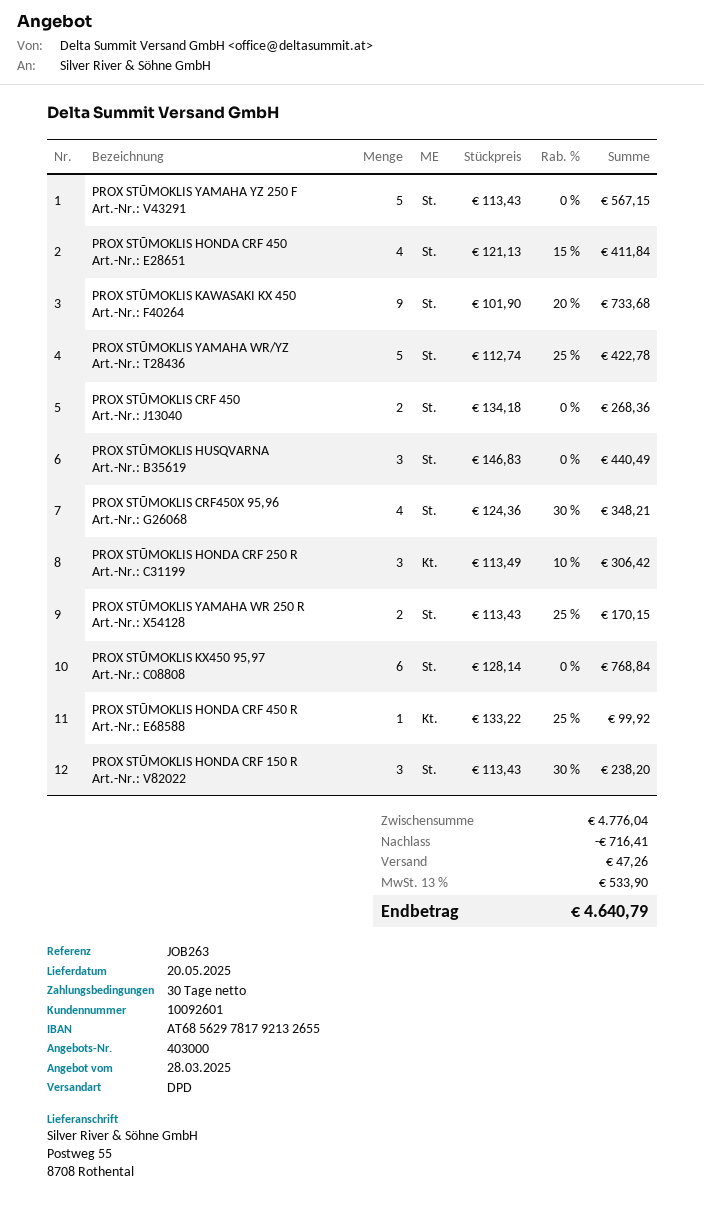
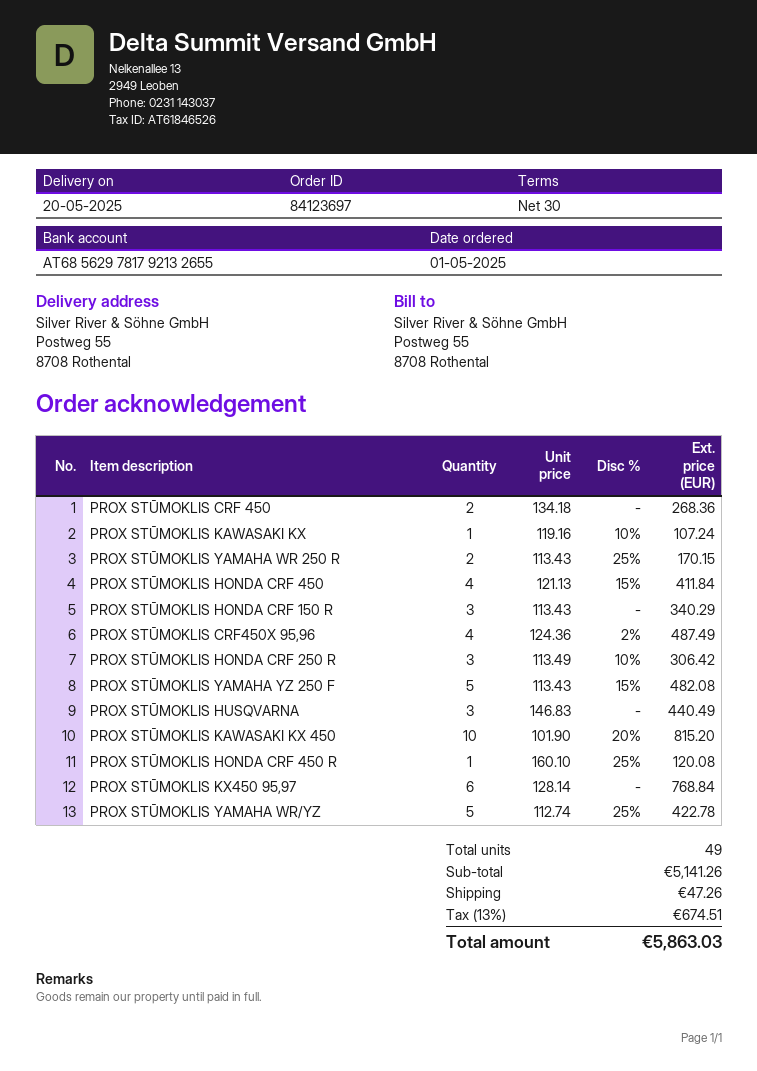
PROX STŪMOKLIS YAMAHA YZ 250 F: 5 x 113.43 = 567.15 -> 5 x 113.43 - 15% = 482.08
PROX STŪMOKLIS KAWASAKI KX 450: 9 x 101.90 - 20% = 733.68 -> 10 x 101.90 - 20% = 815.20
PROX STŪMOKLIS CRF450X 95,96: 4 x 124.36 - 30% = 348.21 -> 4 x 124.36 - 2% = 487.49
PROX STŪMOKLIS HONDA CRF 450 R: 1 x 133.22 - 25% = 99.92 -> 1 x 160.10 - 25% = 120.08
PROX STŪMOKLIS HONDA CRF 150 R: 3 x 113.43 - 30% = 238.20 -> 3 x 113.43 = 340.29
PROX STŪMOKLIS KAWASAKI KX: none -> 1 x 119.16 - 10% = 107.24
subtotal: 4776.04 -> 5141.26
discount: 716.41 -> none
tax: 13% = 533.90 -> 13% = 674.51
total: 4640.79 -> 5863.03

